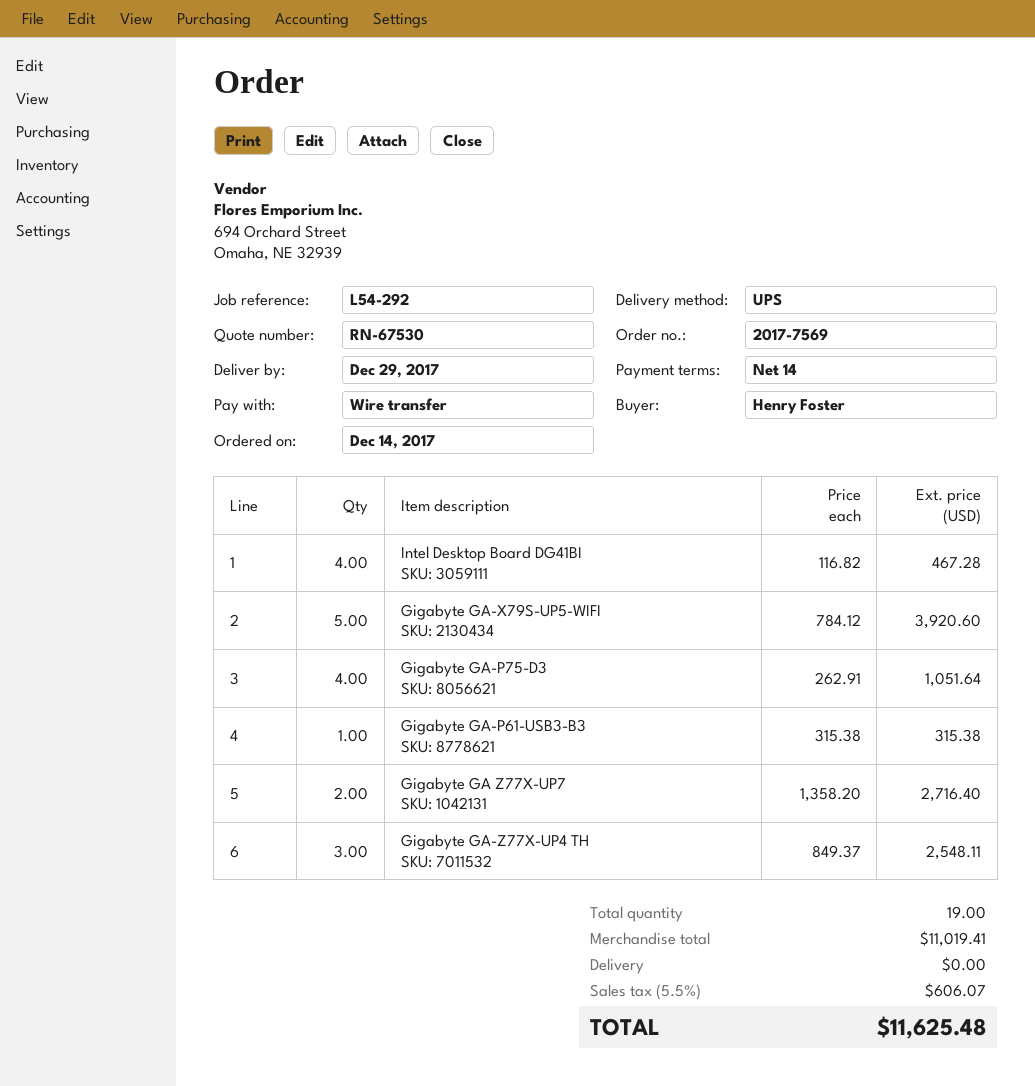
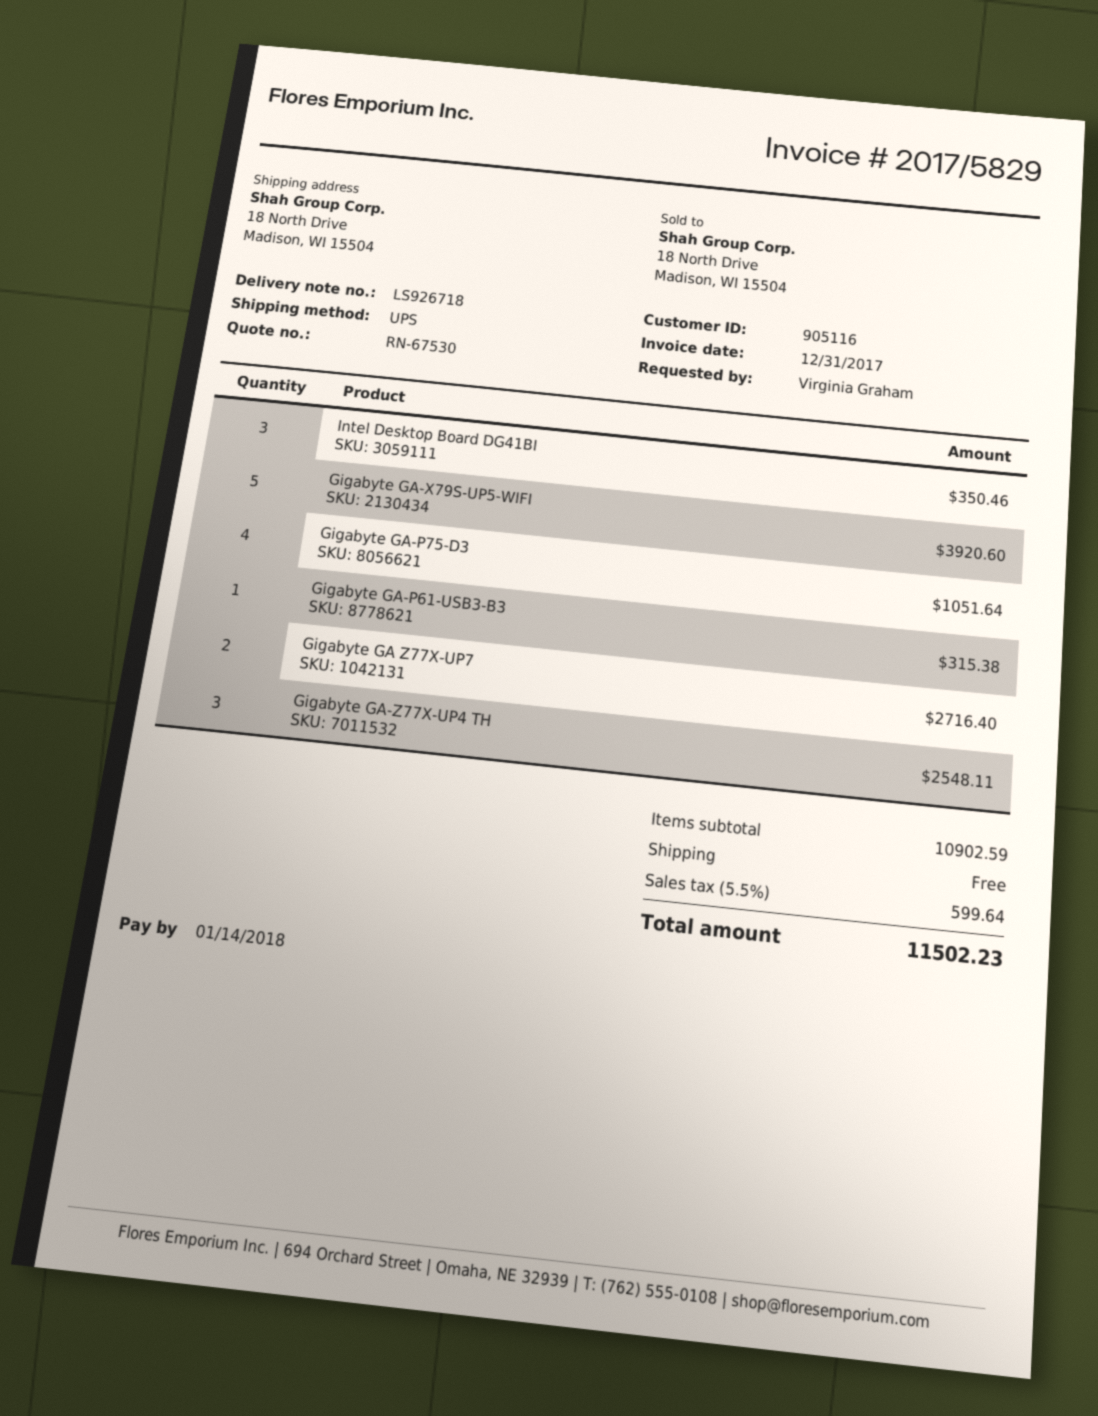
ordered by: Henry Foster -> Virginia Graham
Intel Desktop Board DG41BI: 4 for 467.28 -> 3 for 350.46
subtotal: 11019.41 -> 10902.59
tax: 5.5% = 606.07 -> 5.5% = 599.64
total: 11625.48 -> 11502.23

